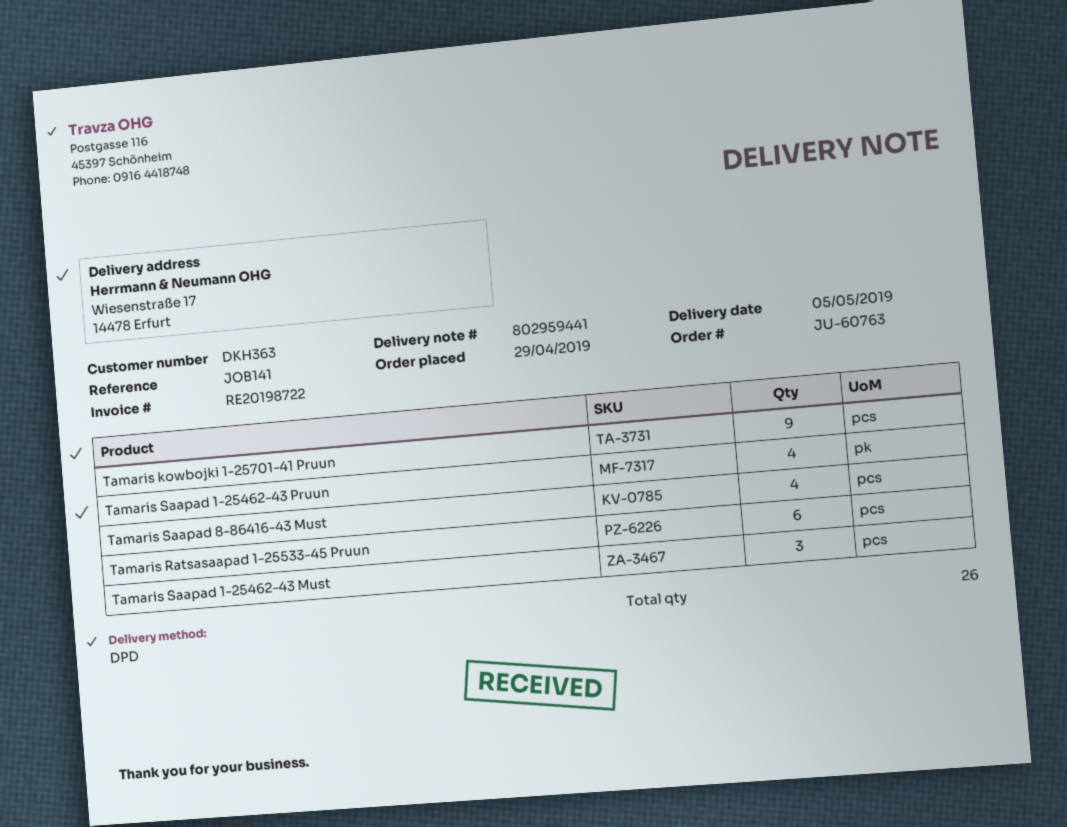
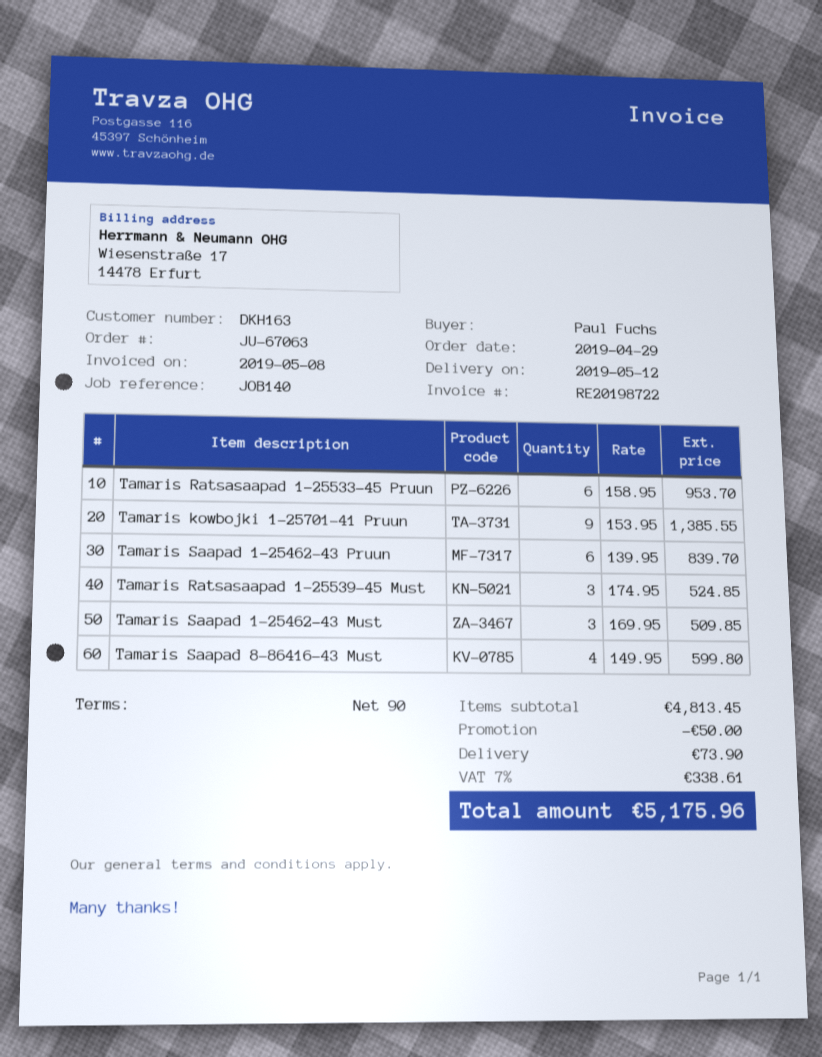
order number: JU-60763 -> JU-67063
delivery date: 2019-05-05 -> 2019-05-12
customer number: DKH363 -> DKH163
reference: JOB141 -> JOB140
Tamaris Saapad 1-25462-43 Pruun: 4 -> 6
Tamaris Ratsasaapad 1-25539-45 Must: none -> 3

